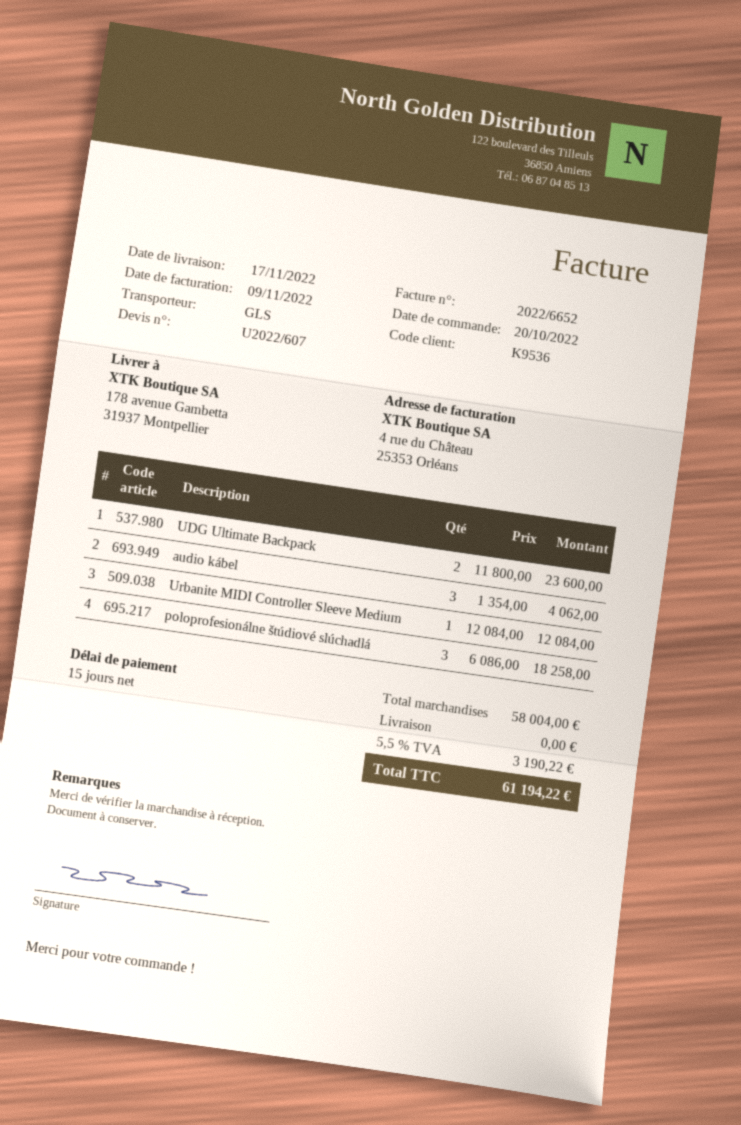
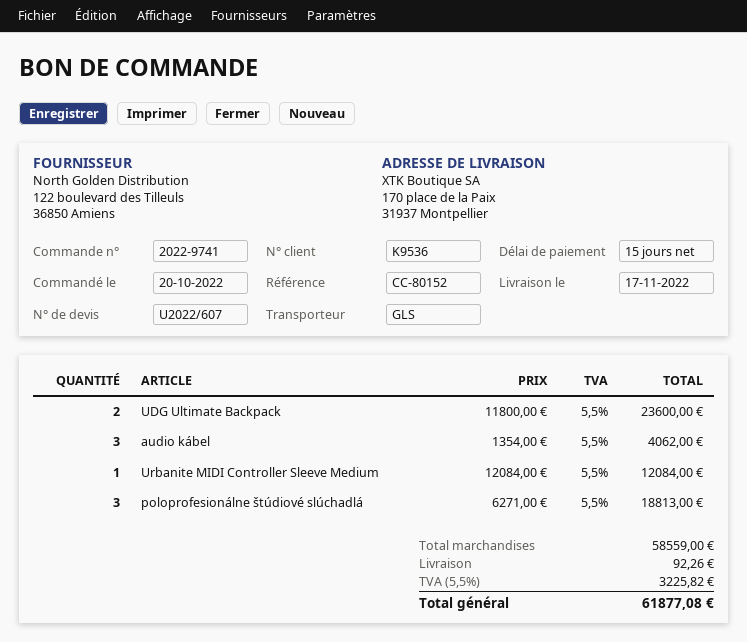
ship to: 178 avenue Gambetta, 31937 Montpellier -> 170 place de la Paix, 31937 Montpellier
poloprofesionálne štúdiové slúchadlá: 3 x 6086.00 = 18258.00 -> 3 x 6271.00 = 18813.00
subtotal: 58004.00 -> 58559.00
shipping: 0.00 -> 92.26
tax: 5.5% = 3190.22 -> 5.5% = 3225.82
total: 61194.22 -> 61877.08

